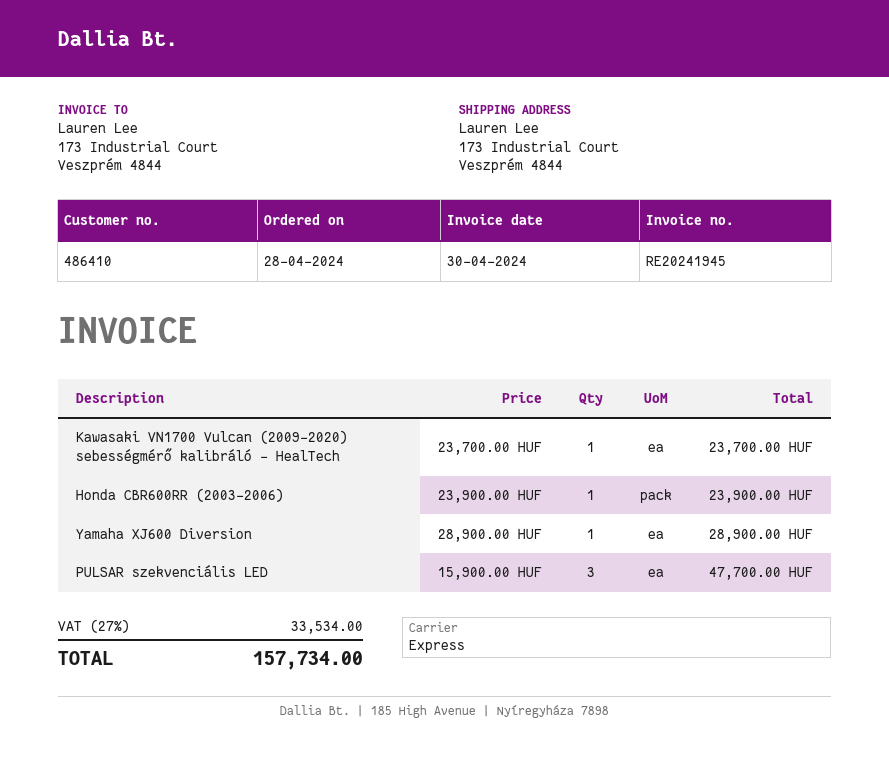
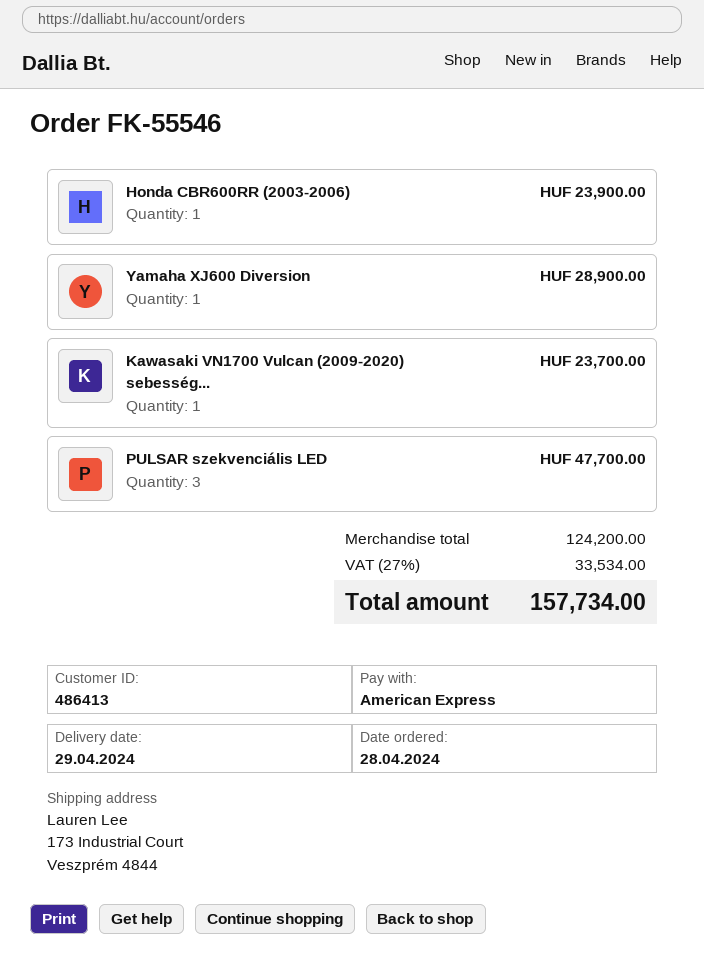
customer number: 486410 -> 486413

